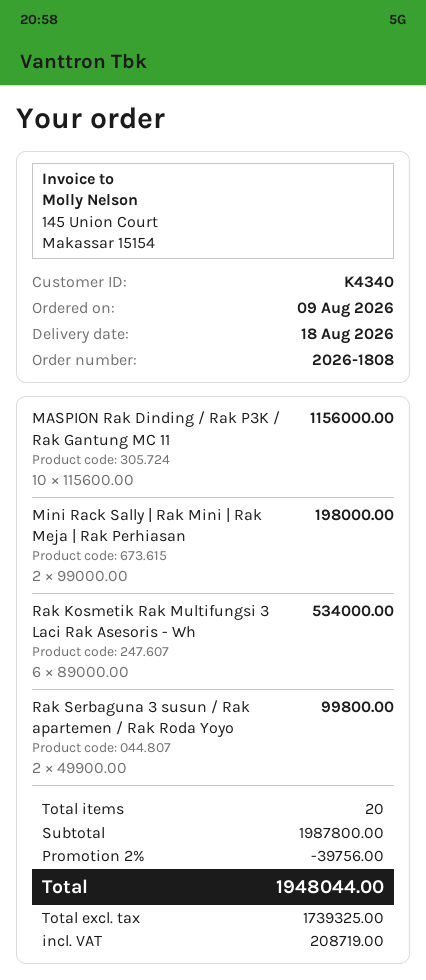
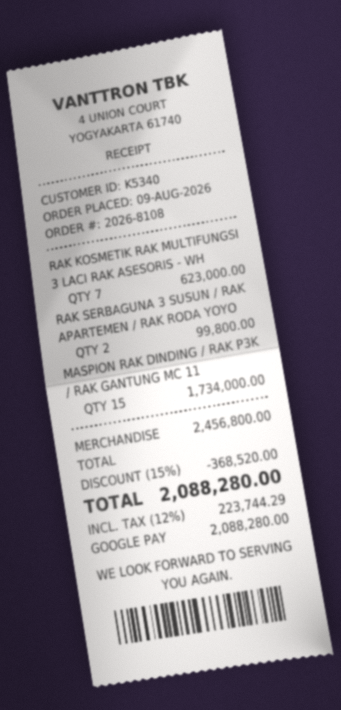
order number: 2026-1808 -> 2026-8108
customer number: K4340 -> K5340
MASPION Rak Dinding / Rak P3K / Rak Gantung MC 11: 10 for 1156000.00 -> 15 for 1734000.00
Mini Rack Sally | Rak Mini | Rak Meja | Rak Perhiasan: 2 for 198000.00 -> none
Rak Kosmetik Rak Multifungsi 3 Laci Rak Asesoris - Wh: 6 for 534000.00 -> 7 for 623000.00
subtotal: 1987800.00 -> 2456800.00
discount: 2% = 39756.00 -> 15% = 368520.00
tax: 208719.00 -> 223744.29
total: 1948044.00 -> 2088280.00

